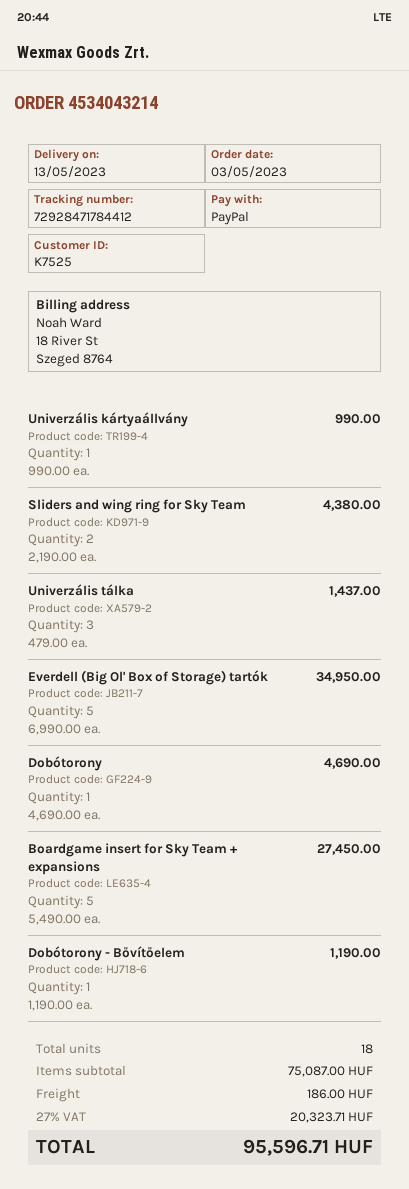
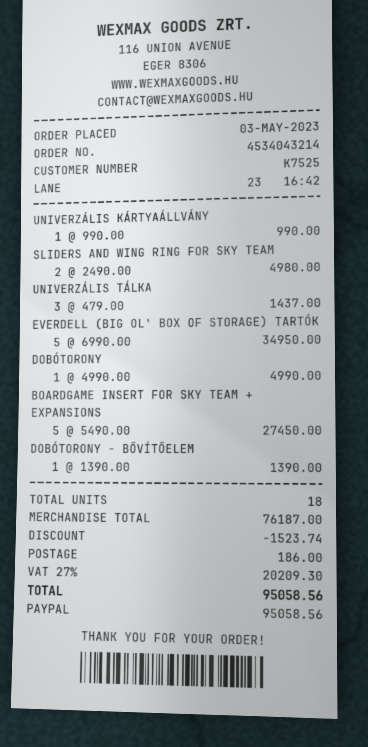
Sliders and wing ring for Sky Team: 2 x 2190.00 = 4380.00 -> 2 x 2490.00 = 4980.00
Dobótorony: 1 x 4690.00 = 4690.00 -> 1 x 4990.00 = 4990.00
Dobótorony - Bővítőelem: 1 x 1190.00 = 1190.00 -> 1 x 1390.00 = 1390.00
subtotal: 75087.00 -> 76187.00
discount: none -> 1523.74
tax: 27% = 20323.71 -> 27% = 20209.30
total: 95596.71 -> 95058.56

